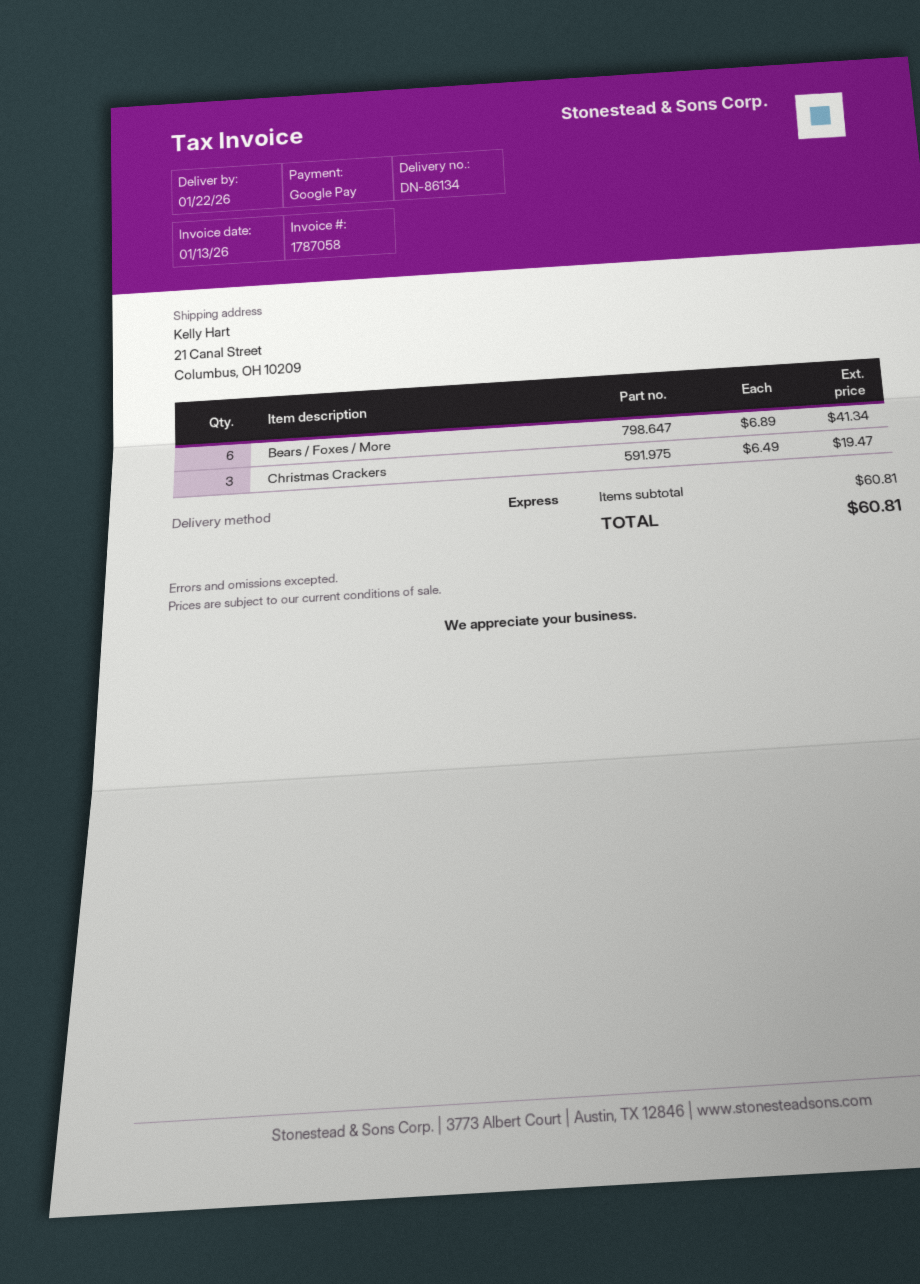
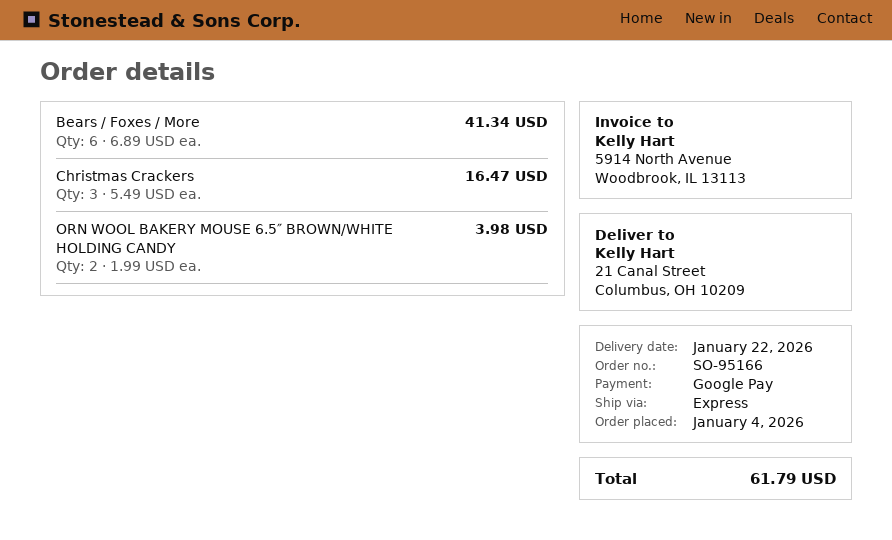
Christmas Crackers: 3 x 6.49 = 19.47 -> 3 x 5.49 = 16.47
ORN WOOL BAKERY MOUSE 6.5″ BROWN/WHITE HOLDING CANDY: none -> 2 x 1.99 = 3.98
total: 60.81 -> 61.79

